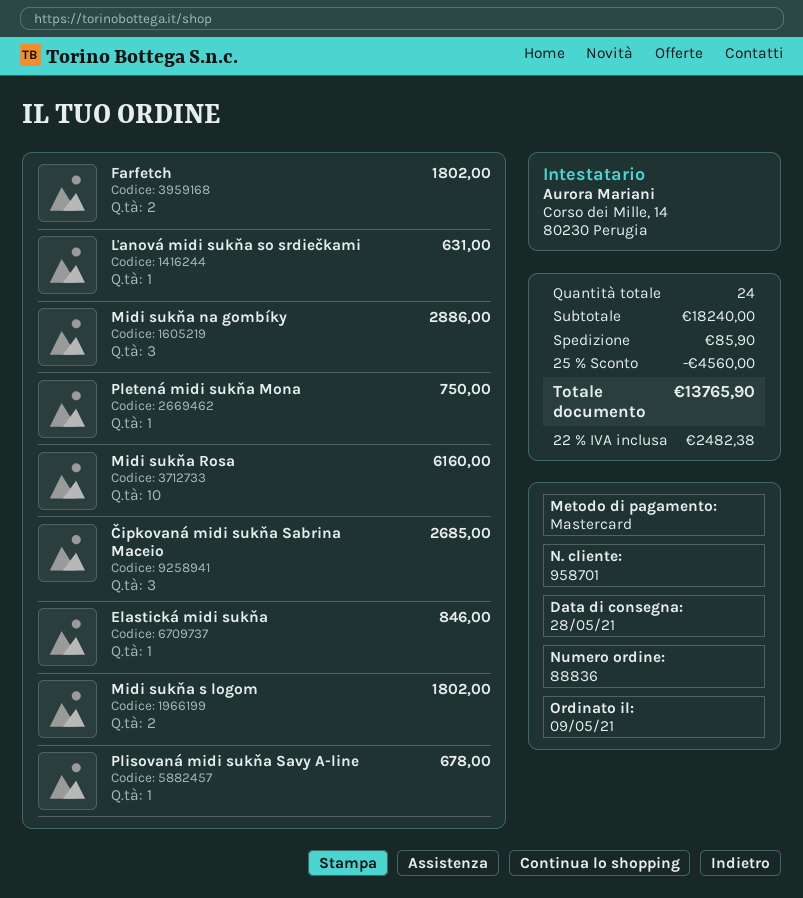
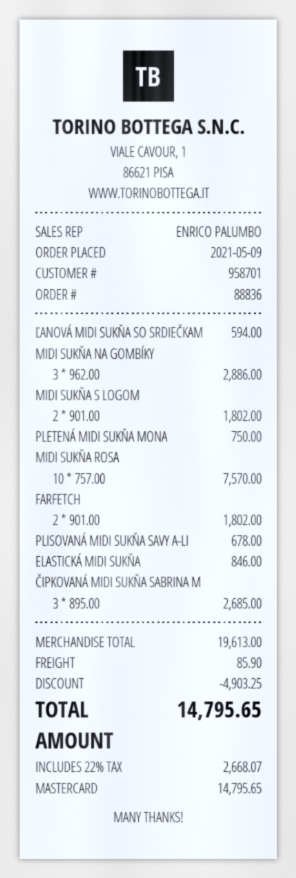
Ľanová midi sukňa so srdiečkami: 1 for 631.00 -> 1 for 594.00
Midi sukňa Rosa: 10 for 6160.00 -> 10 for 7570.00
subtotal: 18240.00 -> 19613.00
discount: 4560.00 -> 4903.25
tax: 22% = 2482.38 -> 22% = 2668.07
total: 13765.90 -> 14795.65

